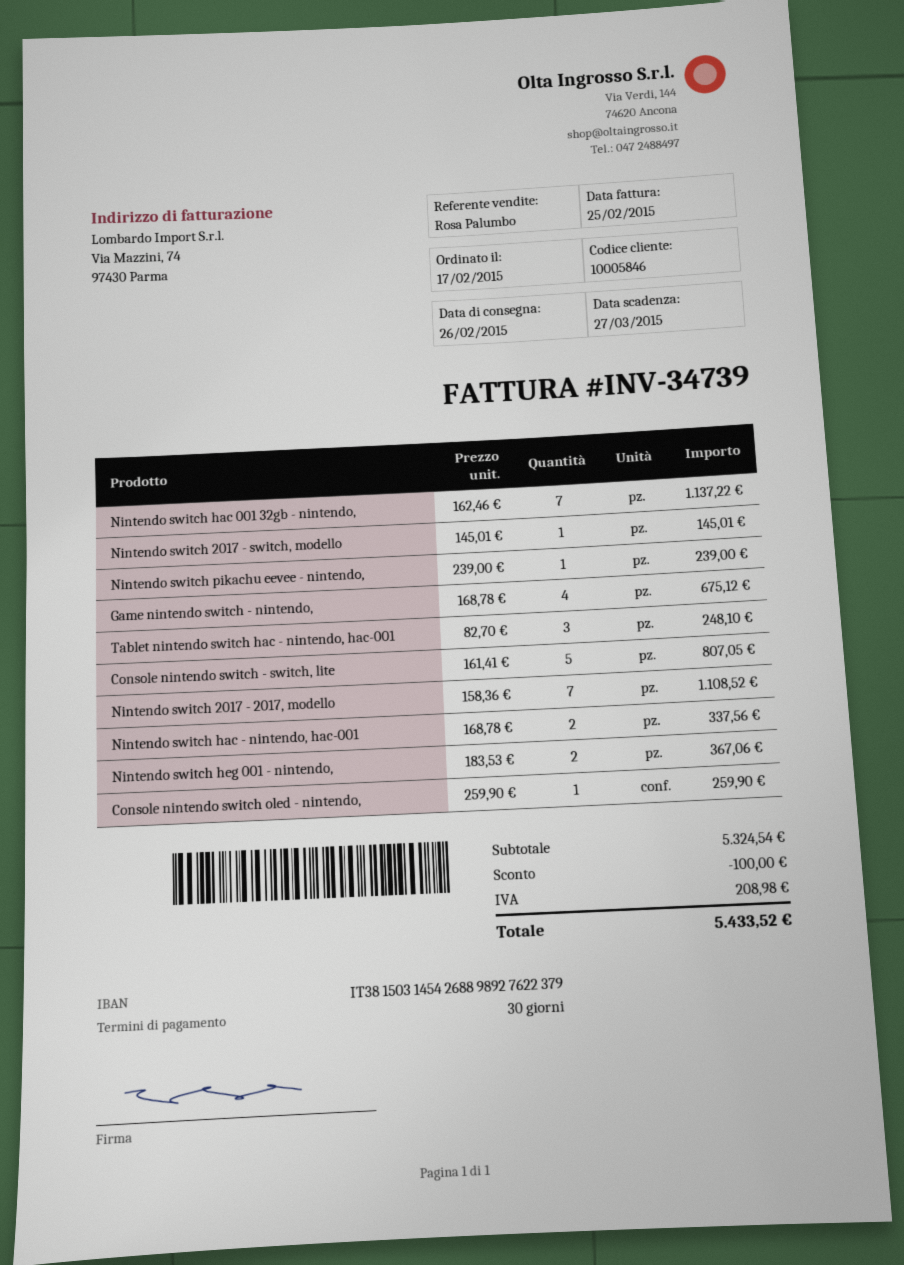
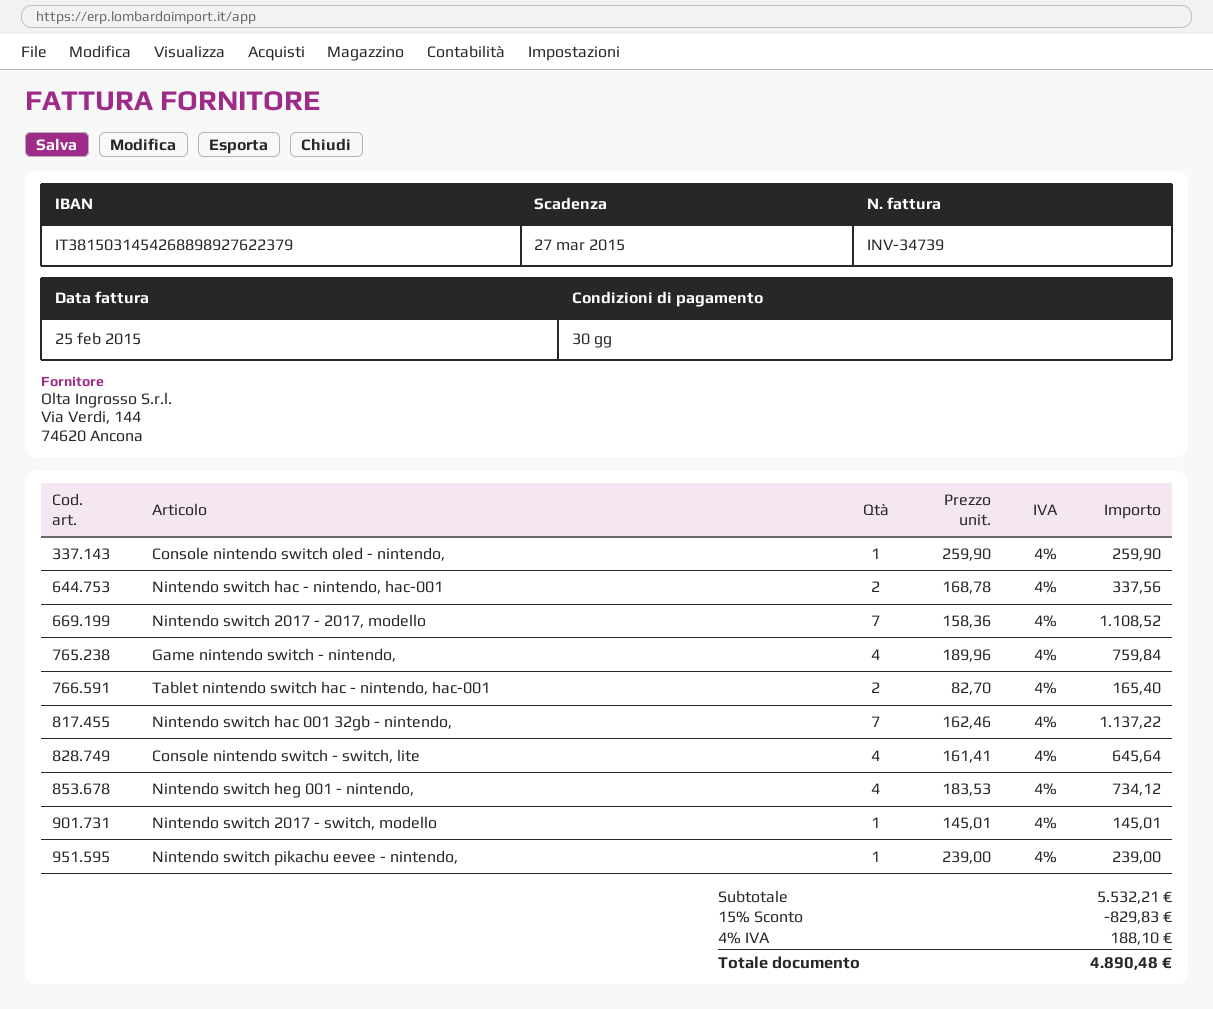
Game nintendo switch - nintendo,: 4 x 168.78 = 675.12 -> 4 x 189.96 = 759.84
Tablet nintendo switch hac - nintendo, hac-001: 3 x 82.70 = 248.10 -> 2 x 82.70 = 165.40
Console nintendo switch - switch, lite: 5 x 161.41 = 807.05 -> 4 x 161.41 = 645.64
Nintendo switch heg 001 - nintendo,: 2 x 183.53 = 367.06 -> 4 x 183.53 = 734.12
subtotal: 5324.54 -> 5532.21
discount: 100.00 -> 829.83
tax: 208.98 -> 188.10
total: 5433.52 -> 4890.48

